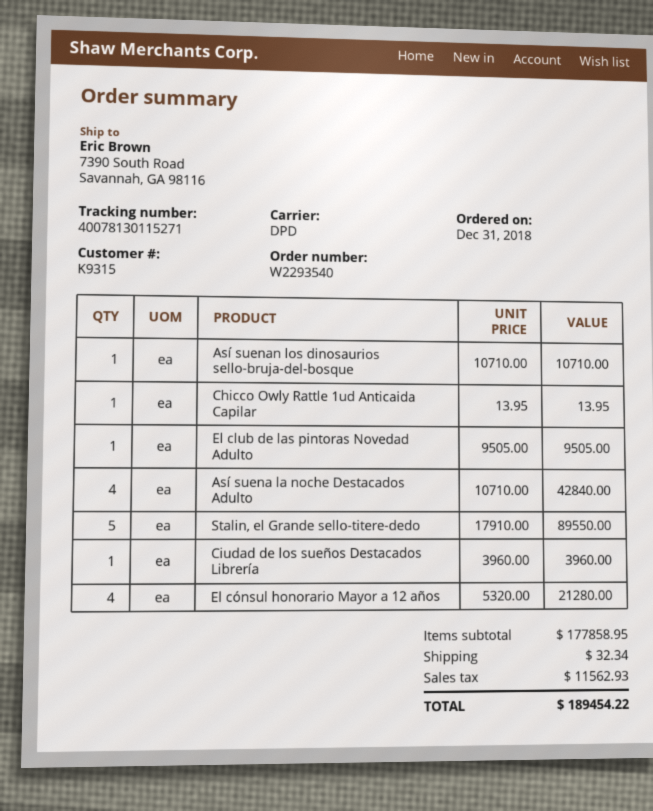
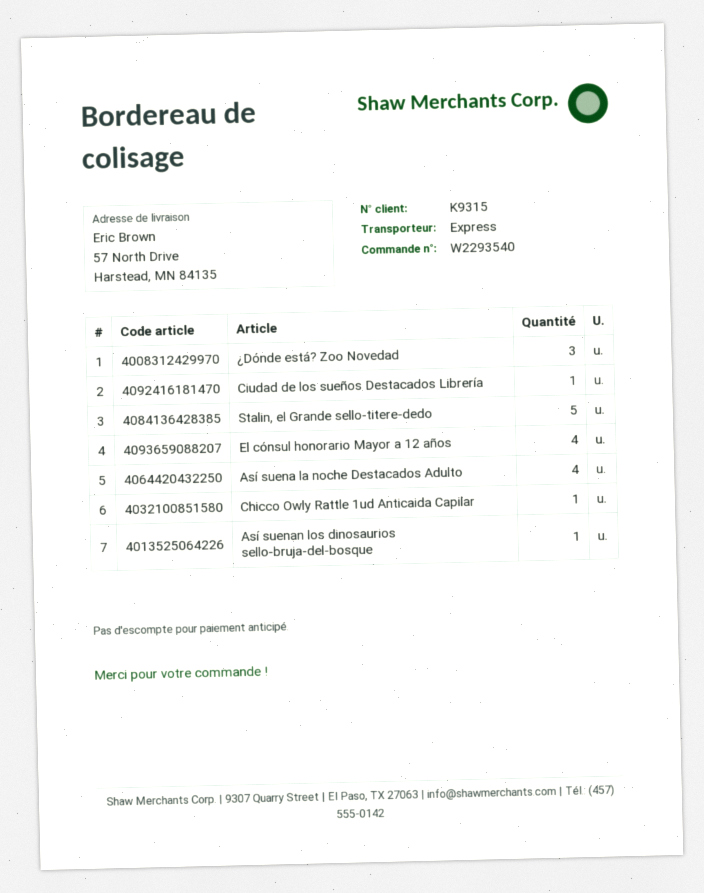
shipping method: DPD -> express
ship to: 7390 South Road, Savannah, GA 98116 -> 57 North Drive, Harstead, MN 84135
El club de las pintoras Novedad Adulto: 1 -> none
¿Dónde está? Zoo Novedad: none -> 3

